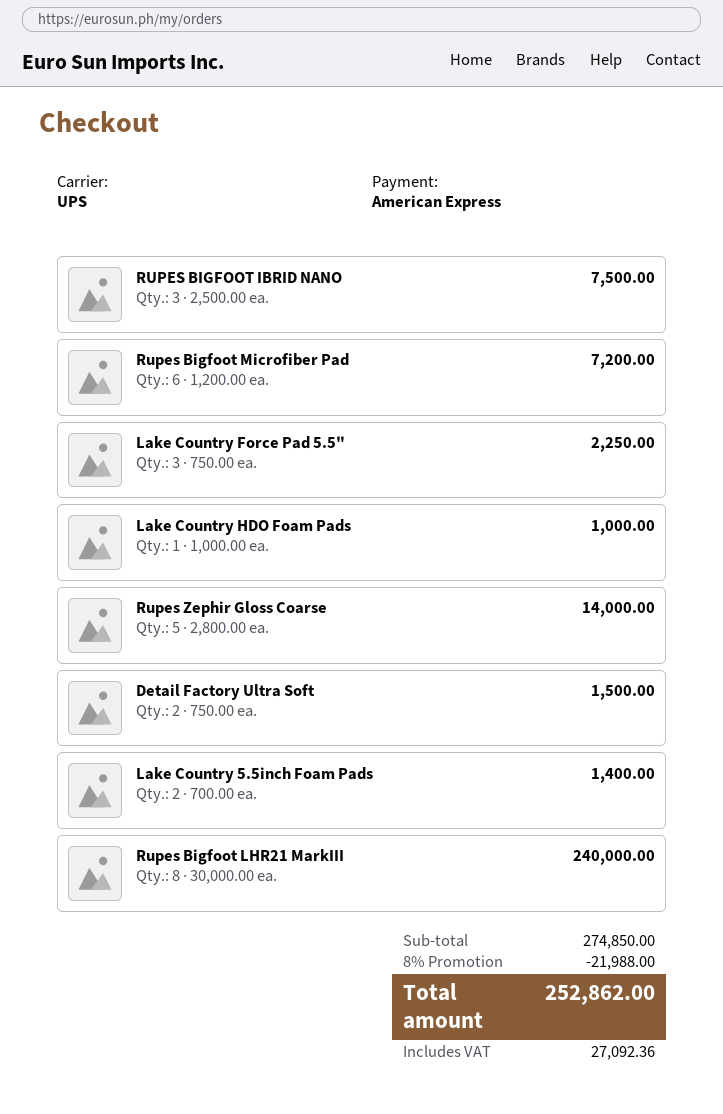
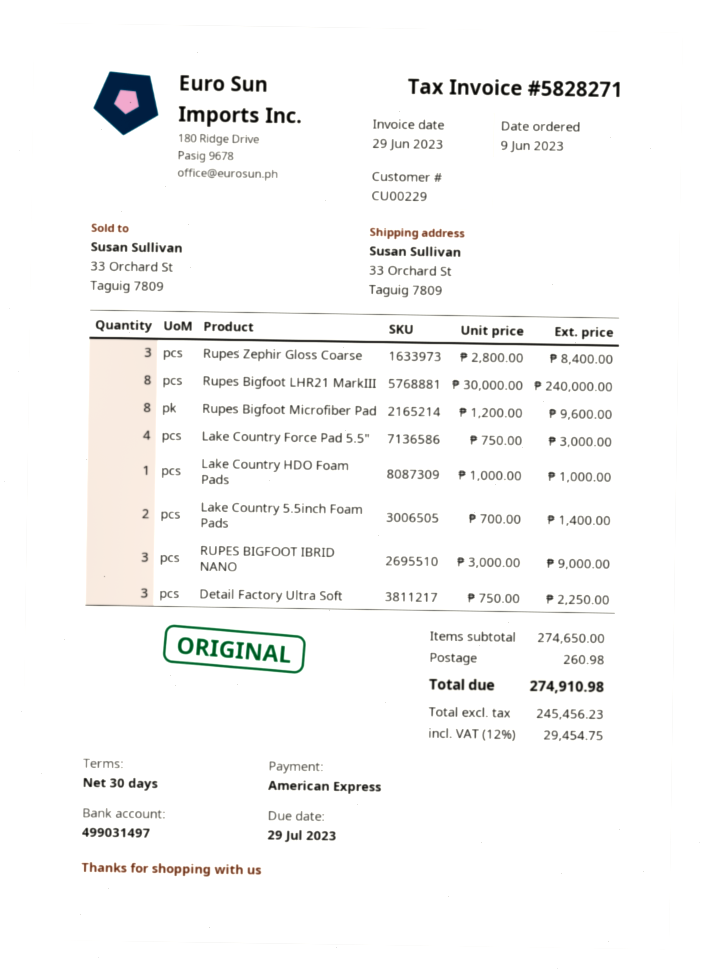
RUPES BIGFOOT IBRID NANO: 3 x 2500.00 = 7500.00 -> 3 x 3000.00 = 9000.00
Rupes Bigfoot Microfiber Pad: 6 x 1200.00 = 7200.00 -> 8 x 1200.00 = 9600.00
Lake Country Force Pad 5.5": 3 x 750.00 = 2250.00 -> 4 x 750.00 = 3000.00
Rupes Zephir Gloss Coarse: 5 x 2800.00 = 14000.00 -> 3 x 2800.00 = 8400.00
Detail Factory Ultra Soft: 2 x 750.00 = 1500.00 -> 3 x 750.00 = 2250.00
subtotal: 274850.00 -> 274650.00
discount: 8% = 21988.00 -> none
shipping: none -> 260.98
tax: 27092.36 -> 29454.75
total: 252862.00 -> 274910.98

